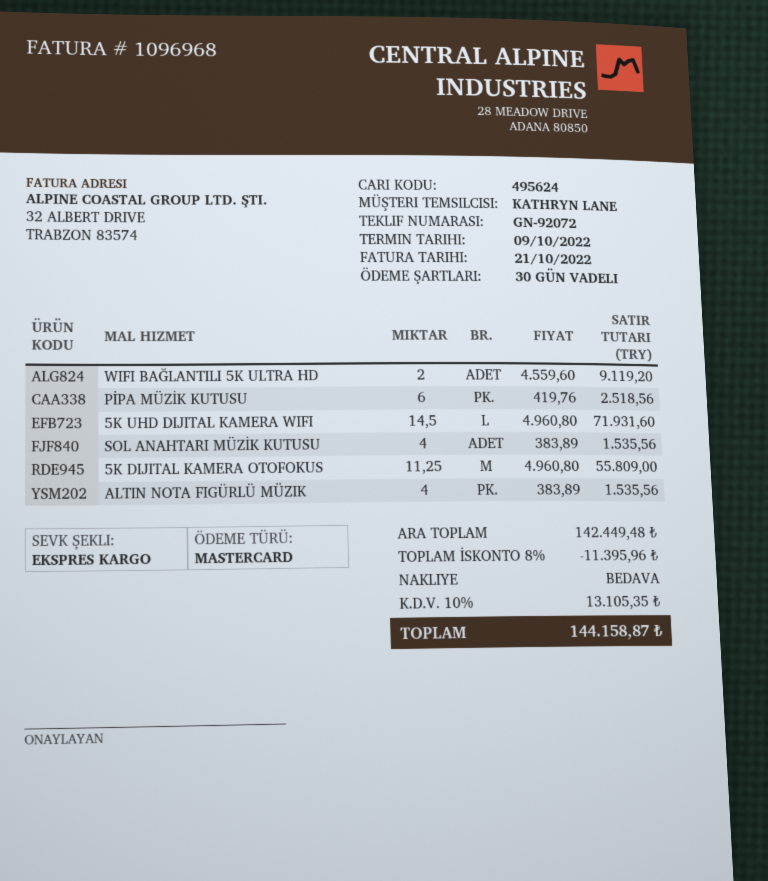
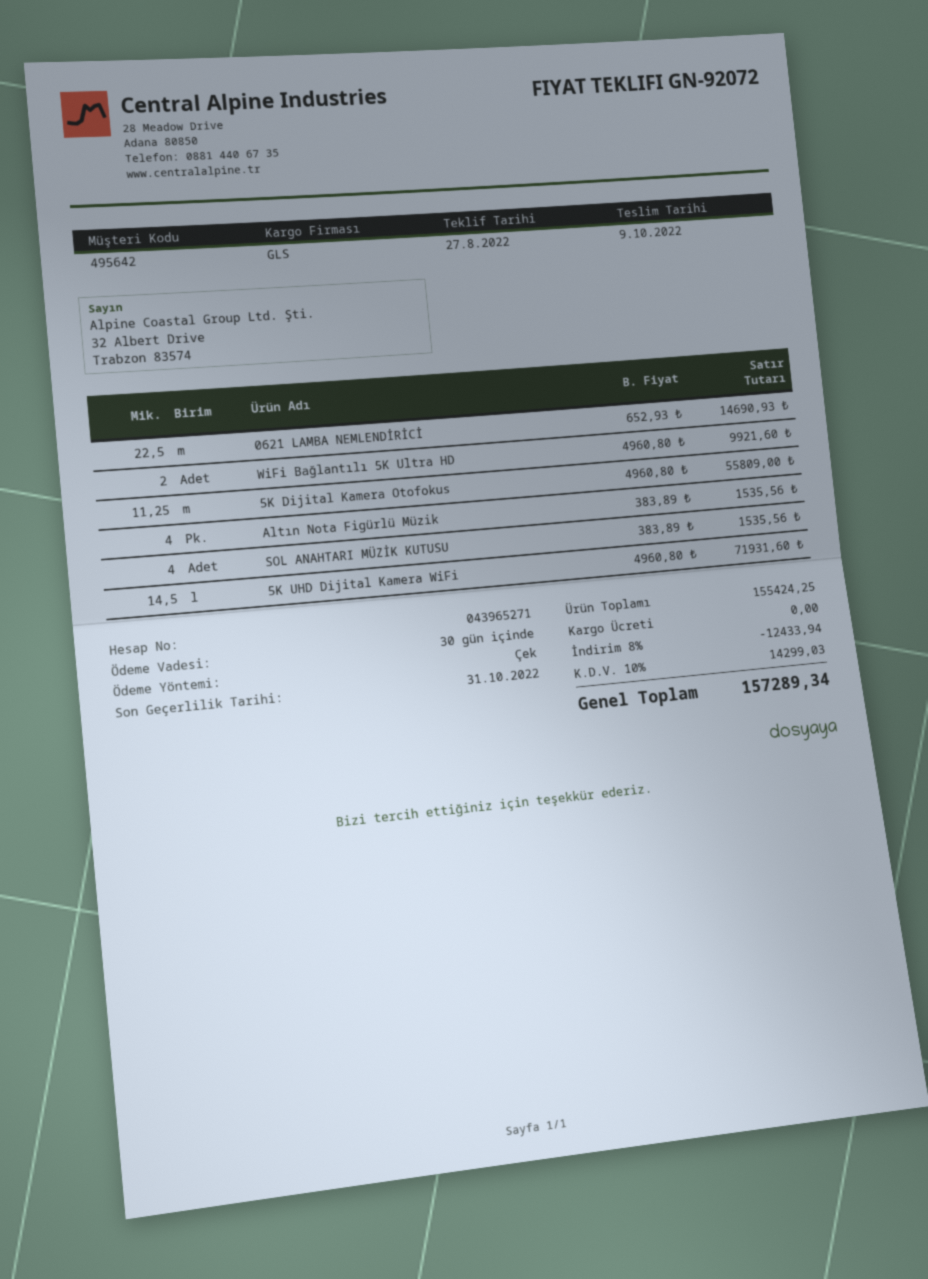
customer number: 495624 -> 495642
payment method: Mastercard -> cheque
shipping method: express -> GLS
WIFI BAĞLANTILI 5K ULTRA HD: 2 x 4559.60 = 9119.20 -> 2 x 4960.80 = 9921.60
PİPA MÜZİK KUTUSU: 6 x 419.76 = 2518.56 -> none
0621 LAMBA NEMLENDİRİCİ: none -> 22.5 x 652.93 = 14690.93
subtotal: 142449.48 -> 155424.25
discount: 8% = 11395.96 -> 8% = 12433.94
tax: 10% = 13105.35 -> 10% = 14299.03
total: 144158.87 -> 157289.34

